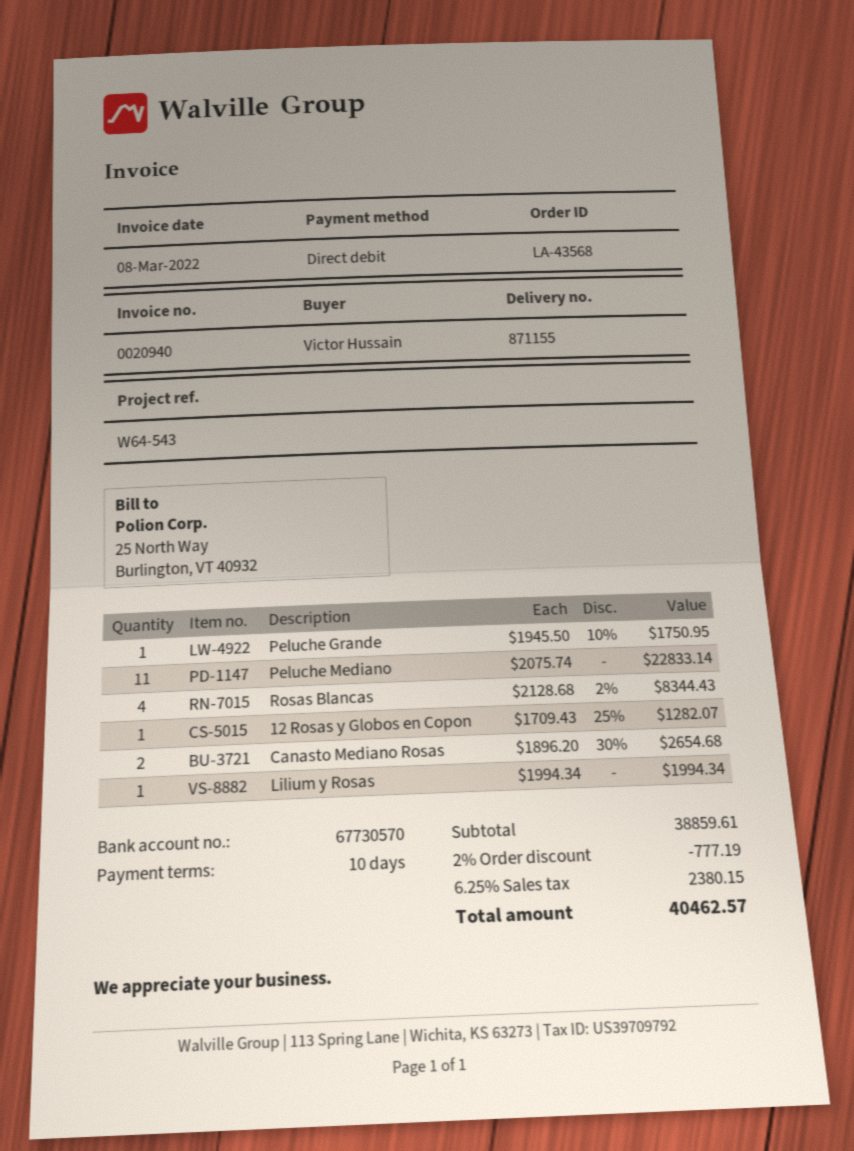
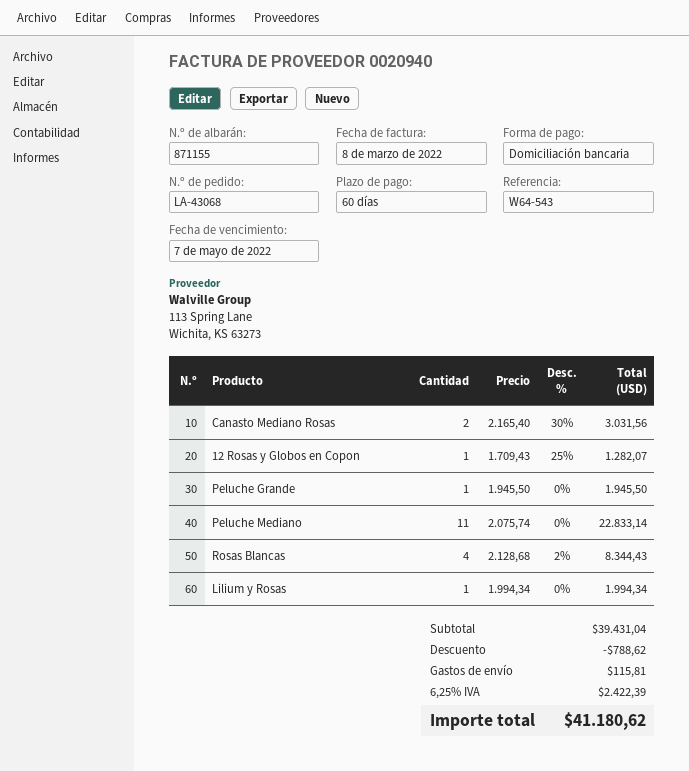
order number: LA-43568 -> LA-43068
payment terms: 10 days -> 60 days
Peluche Grande: 1 x 1945.50 - 10% = 1750.95 -> 1 x 1945.50 = 1945.50
Canasto Mediano Rosas: 2 x 1896.20 - 30% = 2654.68 -> 2 x 2165.40 - 30% = 3031.56
subtotal: 38859.61 -> 39431.04
discount: 777.19 -> 788.62
shipping: none -> 115.81
tax: 6.25% = 2380.15 -> 6.25% = 2422.39
total: 40462.57 -> 41180.62

